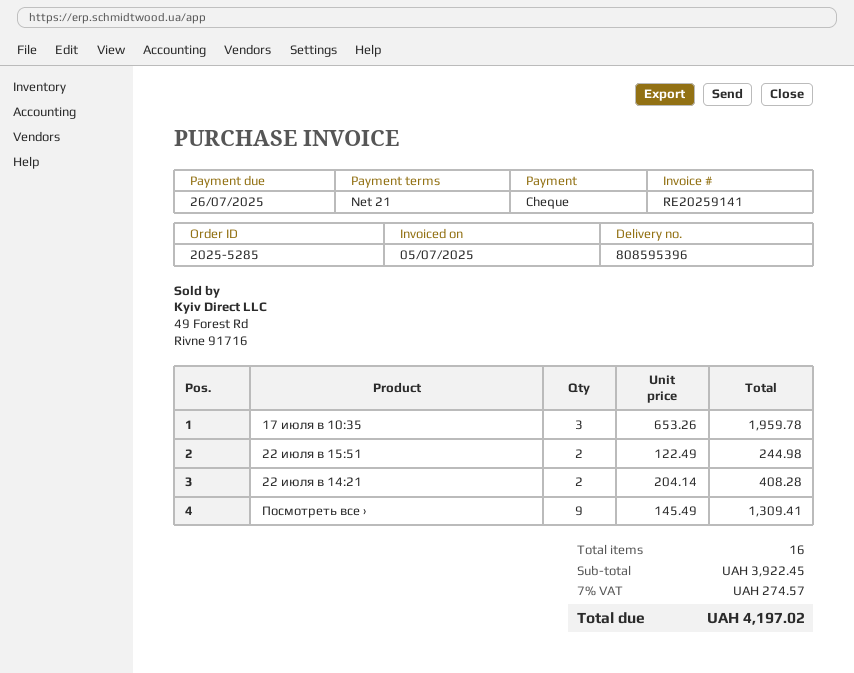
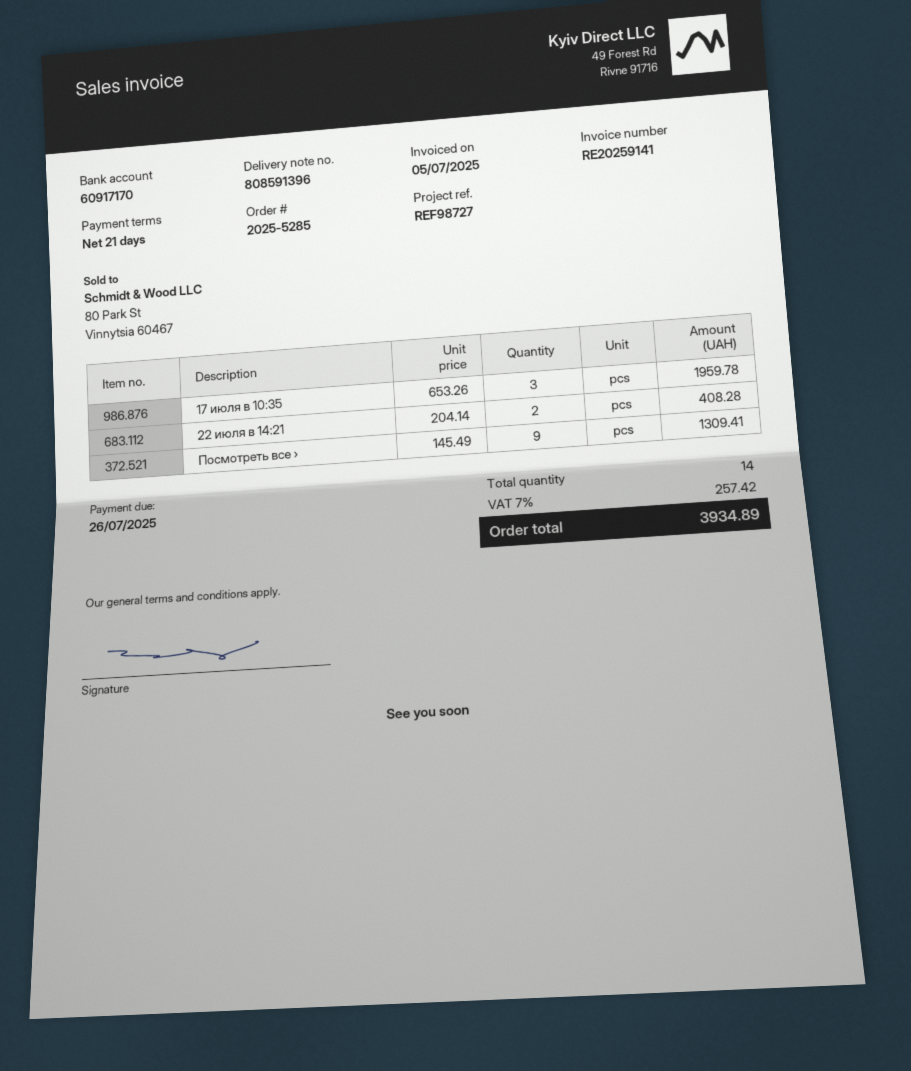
delivery note number: 808595396 -> 808591396
22 июля в 15:51: 2 x 122.49 = 244.98 -> none
total quantity: 16 -> 14
tax: 7% = 274.57 -> 7% = 257.42
total: 4197.02 -> 3934.89

